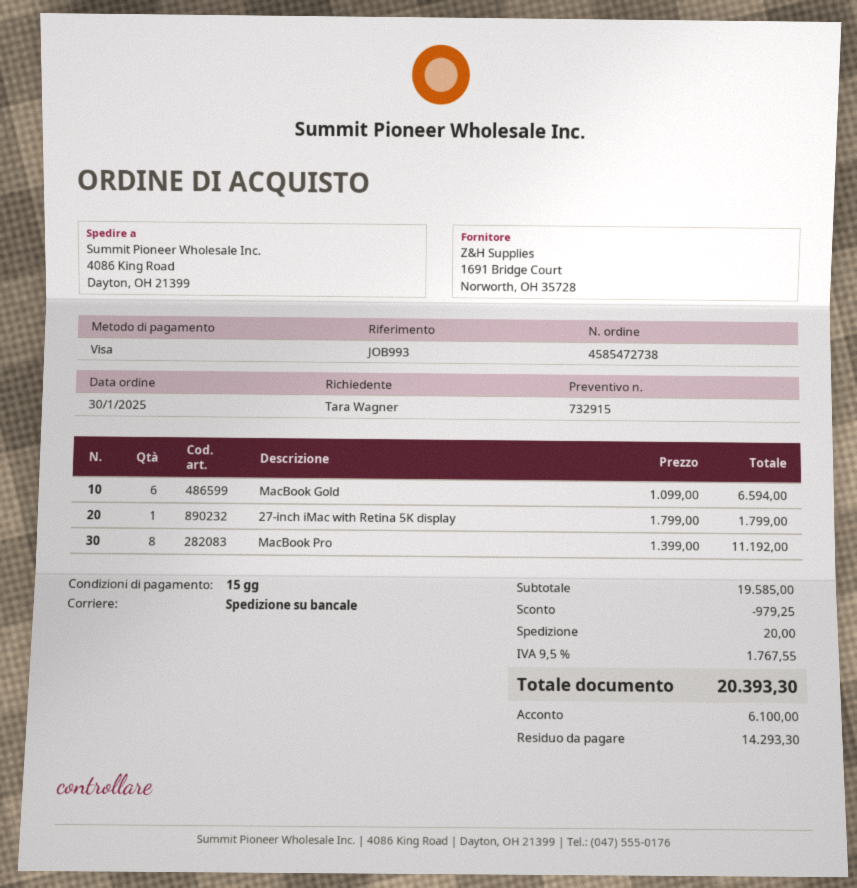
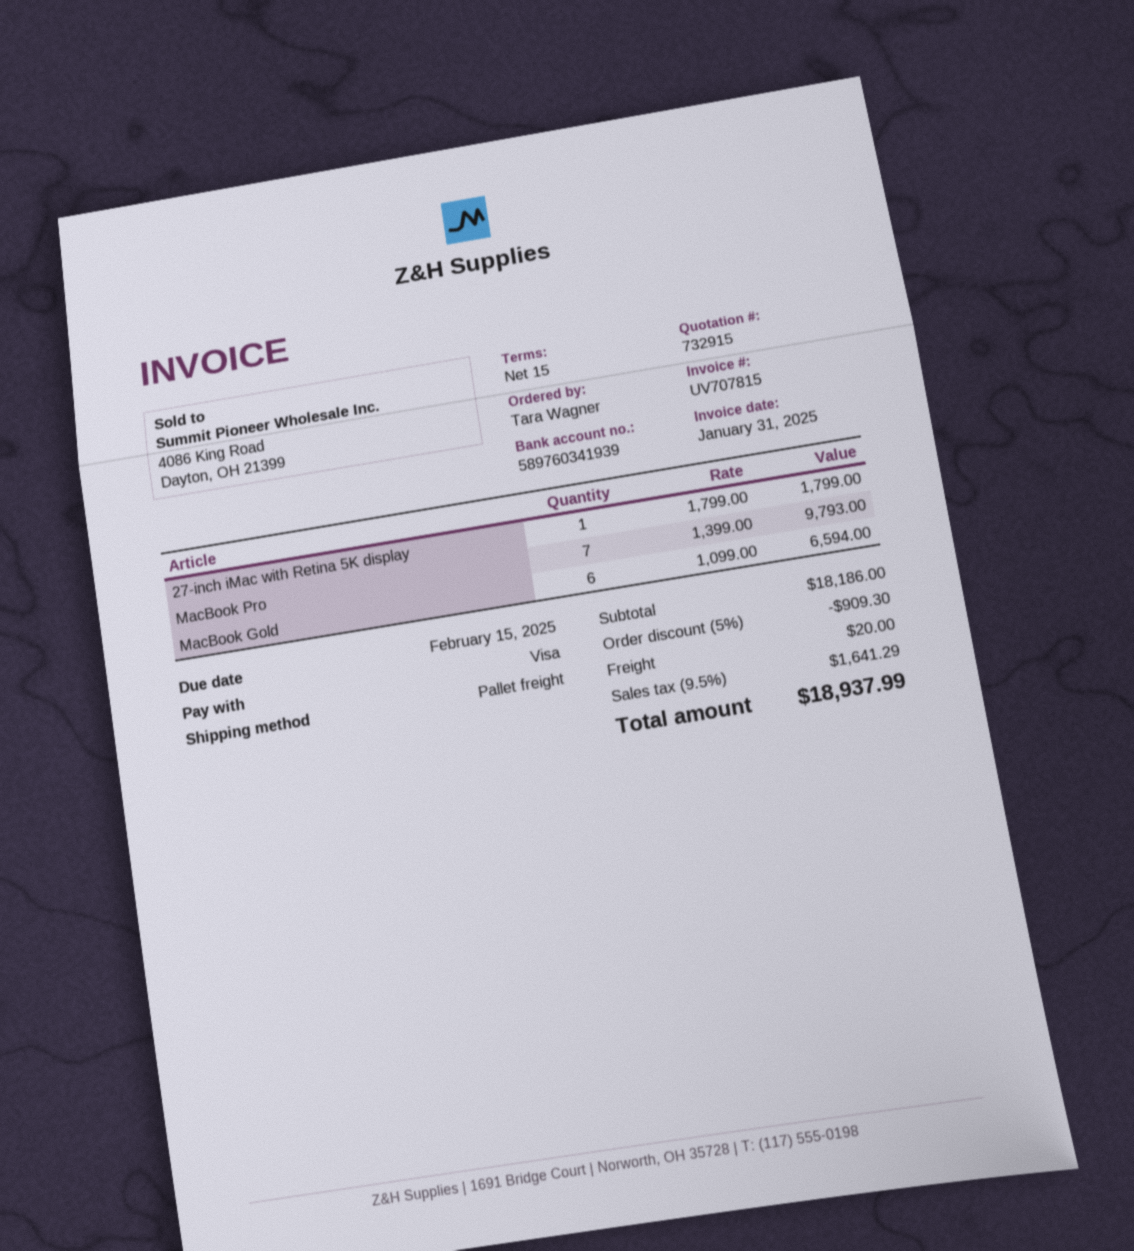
MacBook Pro: 8 x 1399.00 = 11192.00 -> 7 x 1399.00 = 9793.00
subtotal: 19585.00 -> 18186.00
discount: 979.25 -> 909.30
tax: 9.5% = 1767.55 -> 9.5% = 1641.29
total: 20393.30 -> 18937.99

